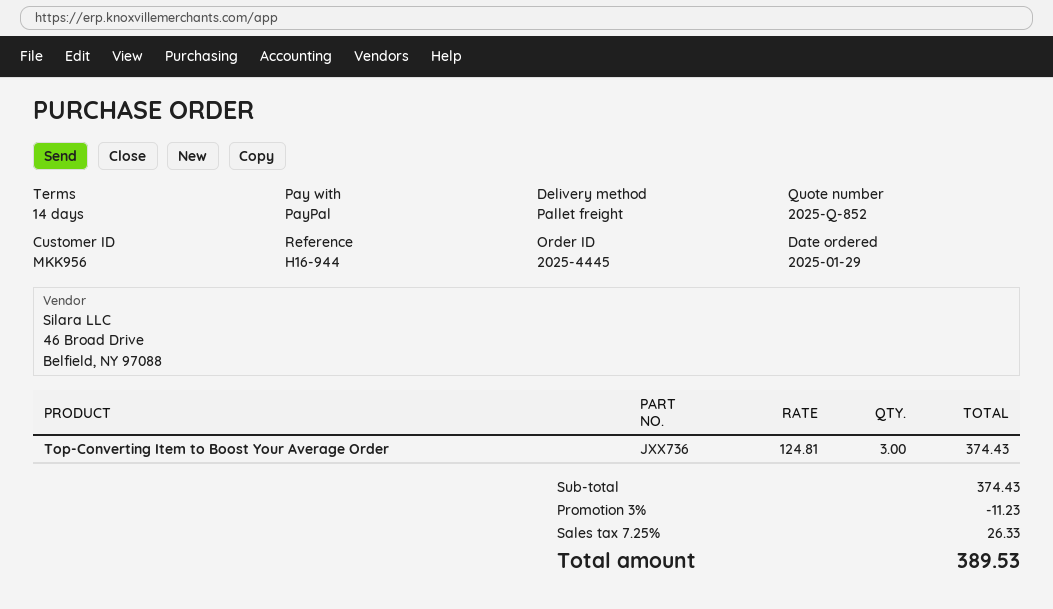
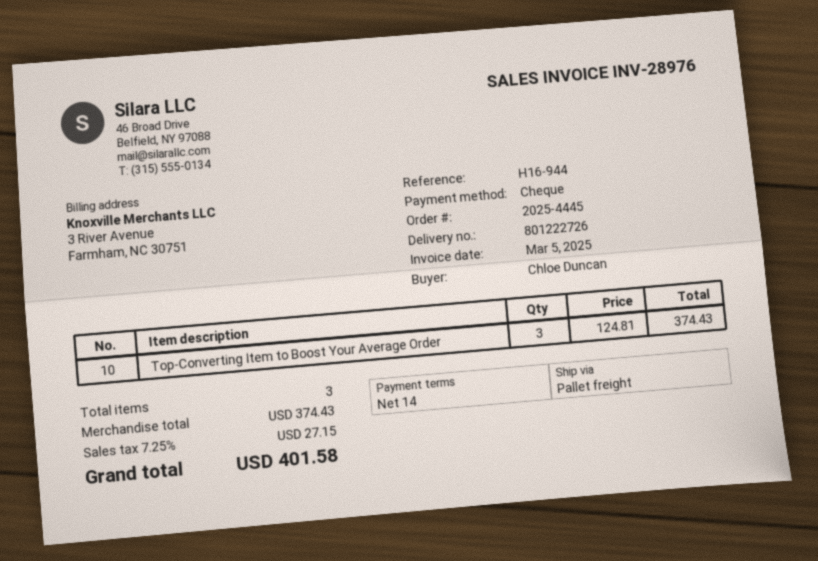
payment method: PayPal -> cheque
discount: 3% = 11.23 -> none
tax: 7.25% = 26.33 -> 7.25% = 27.15
total: 389.53 -> 401.58

